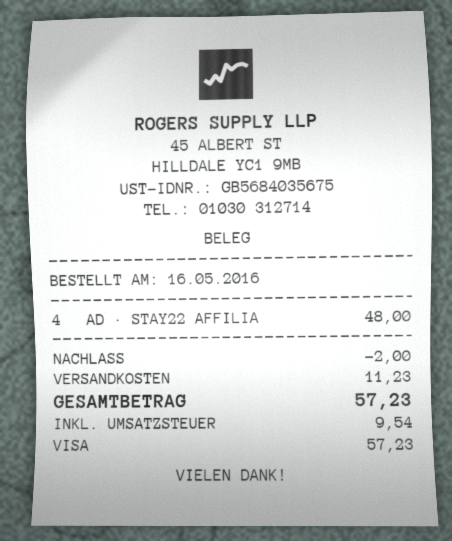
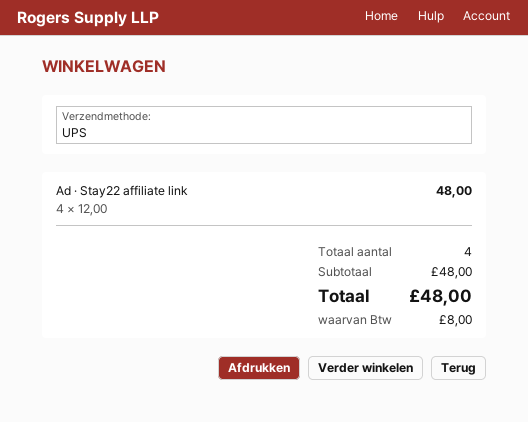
discount: 2.00 -> none
shipping: 11.23 -> none
tax: 9.54 -> 8.00
total: 57.23 -> 48.00

